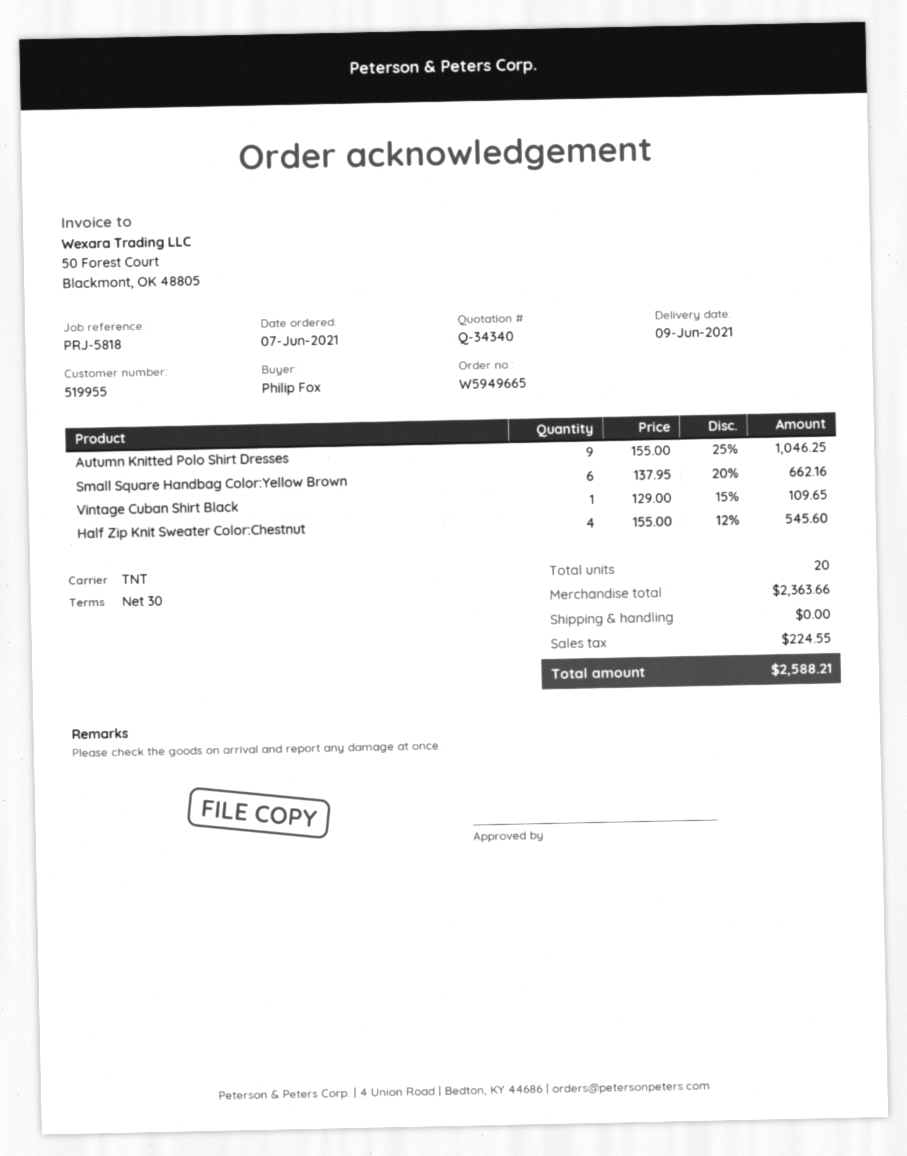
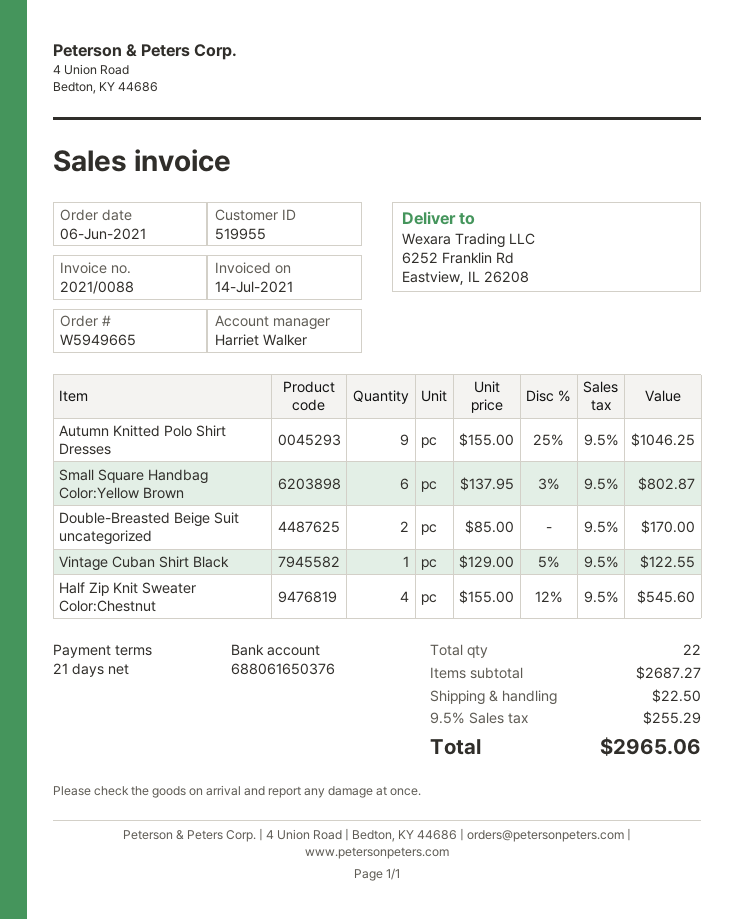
order date: 2021-06-07 -> 2021-06-06
payment terms: 30 days -> 21 days
Small Square Handbag Color:Yellow Brown: 6 x 137.95 - 20% = 662.16 -> 6 x 137.95 - 3% = 802.87
Vintage Cuban Shirt Black: 1 x 129.00 - 15% = 109.65 -> 1 x 129.00 - 5% = 122.55
Double-Breasted Beige Suit uncategorized: none -> 2 x 85.00 = 170.00
total quantity: 20 -> 22
subtotal: 2363.66 -> 2687.27
shipping: 0.00 -> 22.50
tax: 224.55 -> 255.29
total: 2588.21 -> 2965.06

